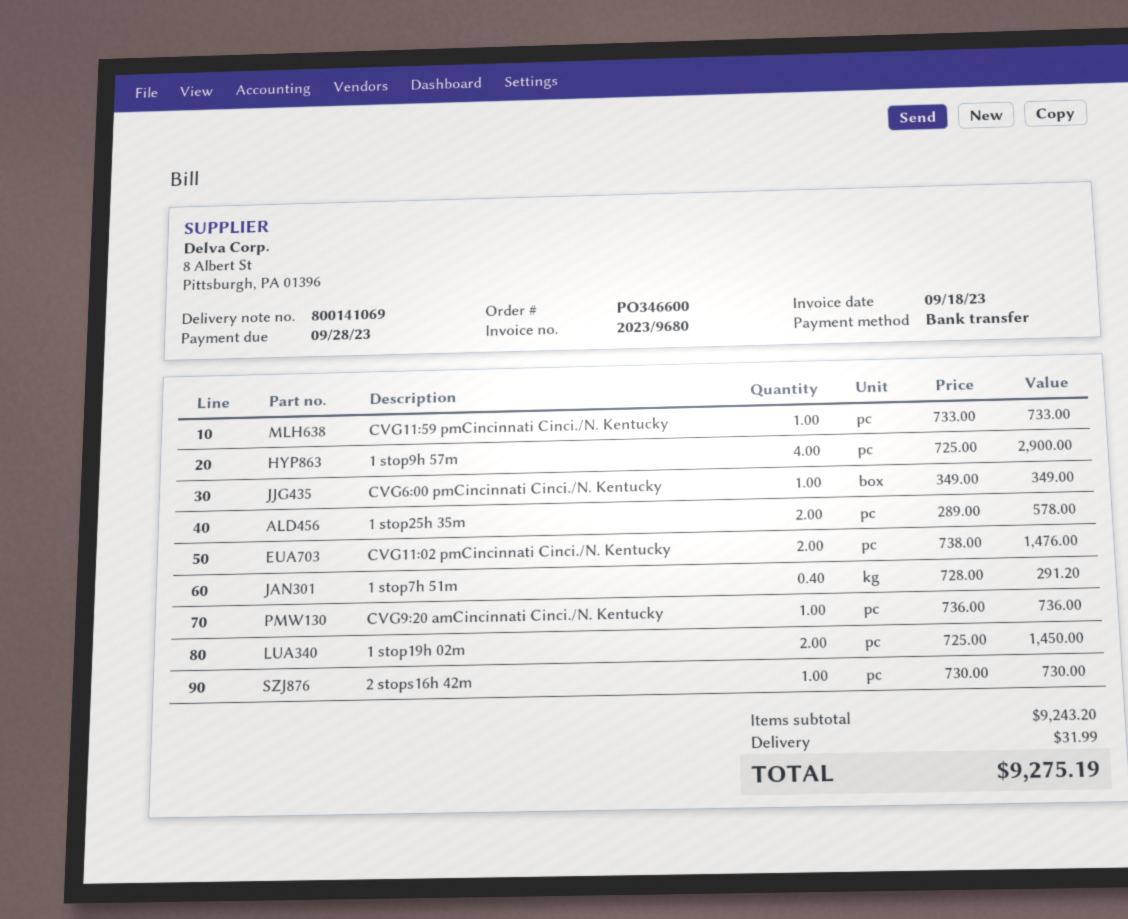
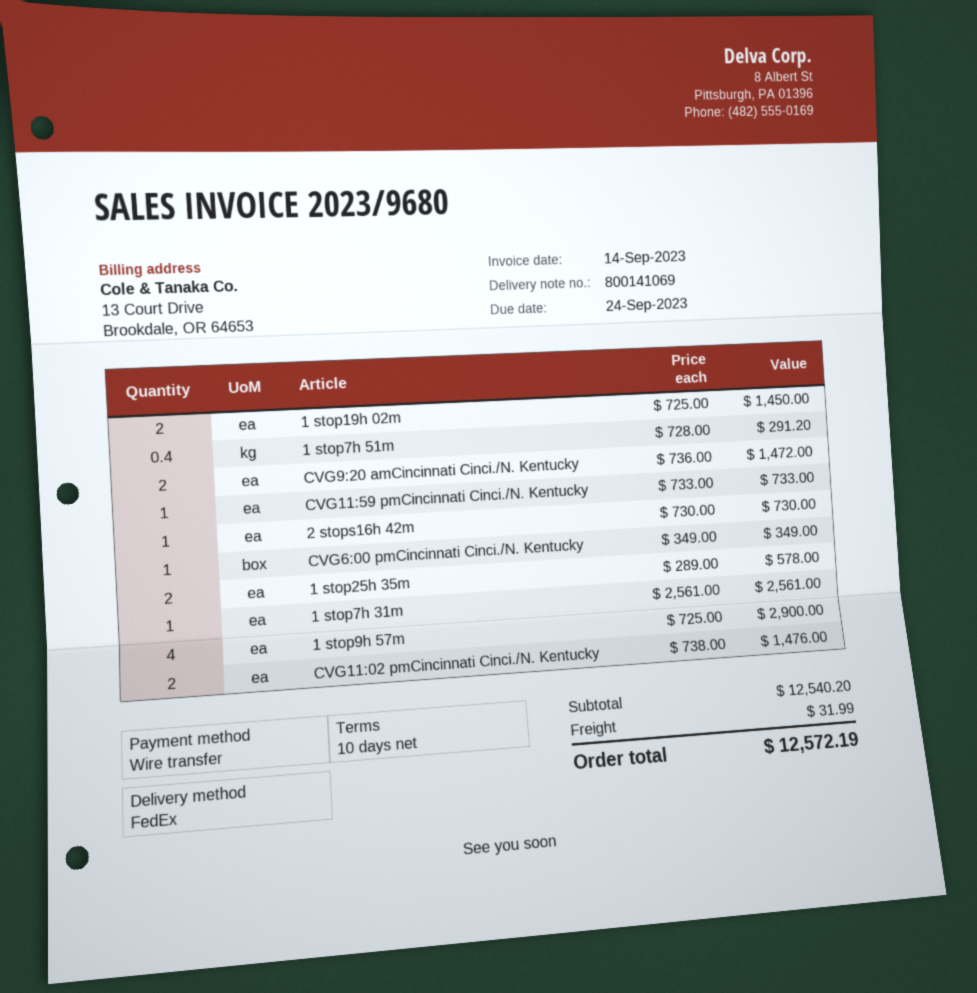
invoice date: 2023-09-18 -> 2023-09-14
due date: 2023-09-28 -> 2023-09-24
CVG9:20 amCincinnati Cinci./N. Kentucky: 1 x 736.00 = 736.00 -> 2 x 736.00 = 1472.00
1 stop7h 31m: none -> 1 x 2561.00 = 2561.00
subtotal: 9243.20 -> 12540.20
total: 9275.19 -> 12572.19

